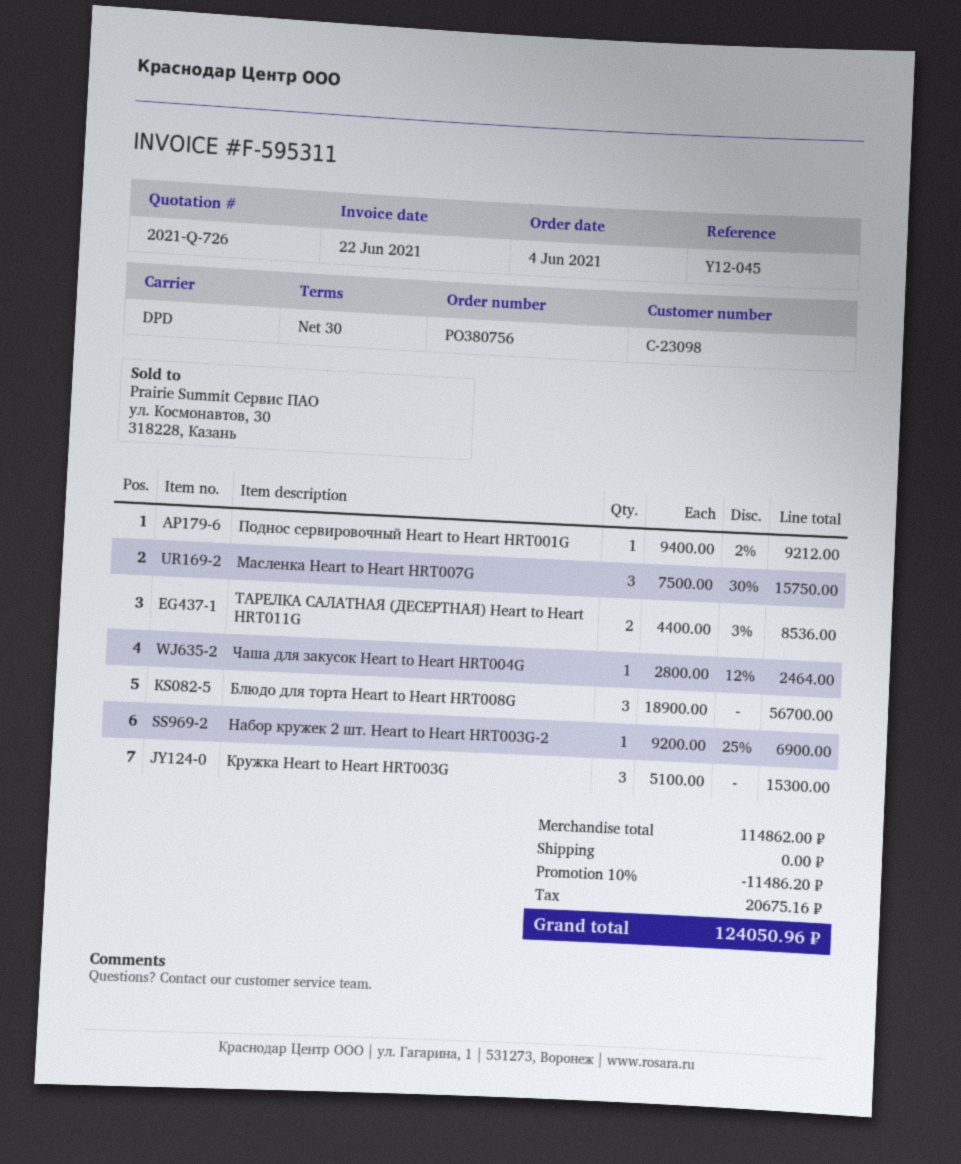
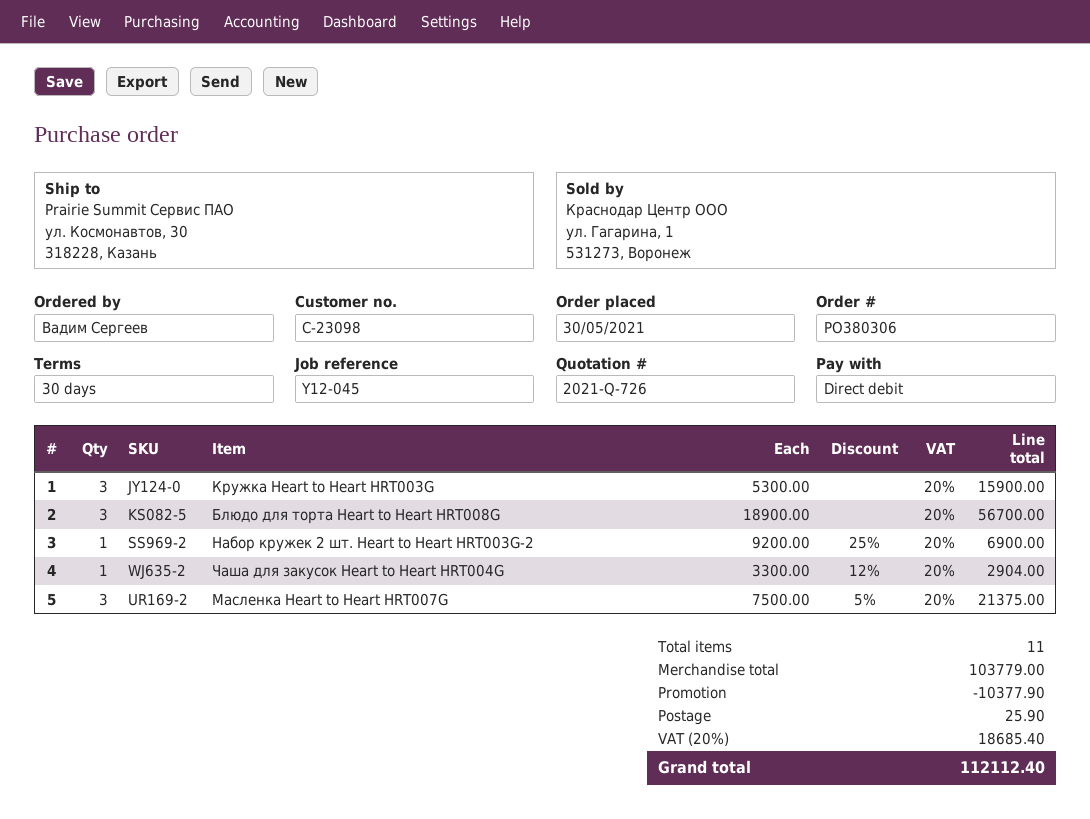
order number: PO380756 -> PO380306
order date: 2021-06-04 -> 2021-05-30
Поднос сервировочный Heart to Heart HRT001G: 1 x 9400.00 - 2% = 9212.00 -> none
Масленка Heart to Heart HRT007G: 3 x 7500.00 - 30% = 15750.00 -> 3 x 7500.00 - 5% = 21375.00
ТАРЕЛКА САЛАТНАЯ (ДЕСЕРТНАЯ) Heart to Heart HRT011G: 2 x 4400.00 - 3% = 8536.00 -> none
Чаша для закусок Heart to Heart HRT004G: 1 x 2800.00 - 12% = 2464.00 -> 1 x 3300.00 - 12% = 2904.00
Кружка Heart to Heart HRT003G: 3 x 5100.00 = 15300.00 -> 3 x 5300.00 = 15900.00
subtotal: 114862.00 -> 103779.00
discount: 11486.20 -> 10377.90
shipping: 0.00 -> 25.90
tax: 20675.16 -> 18685.40
total: 124050.96 -> 112112.40

